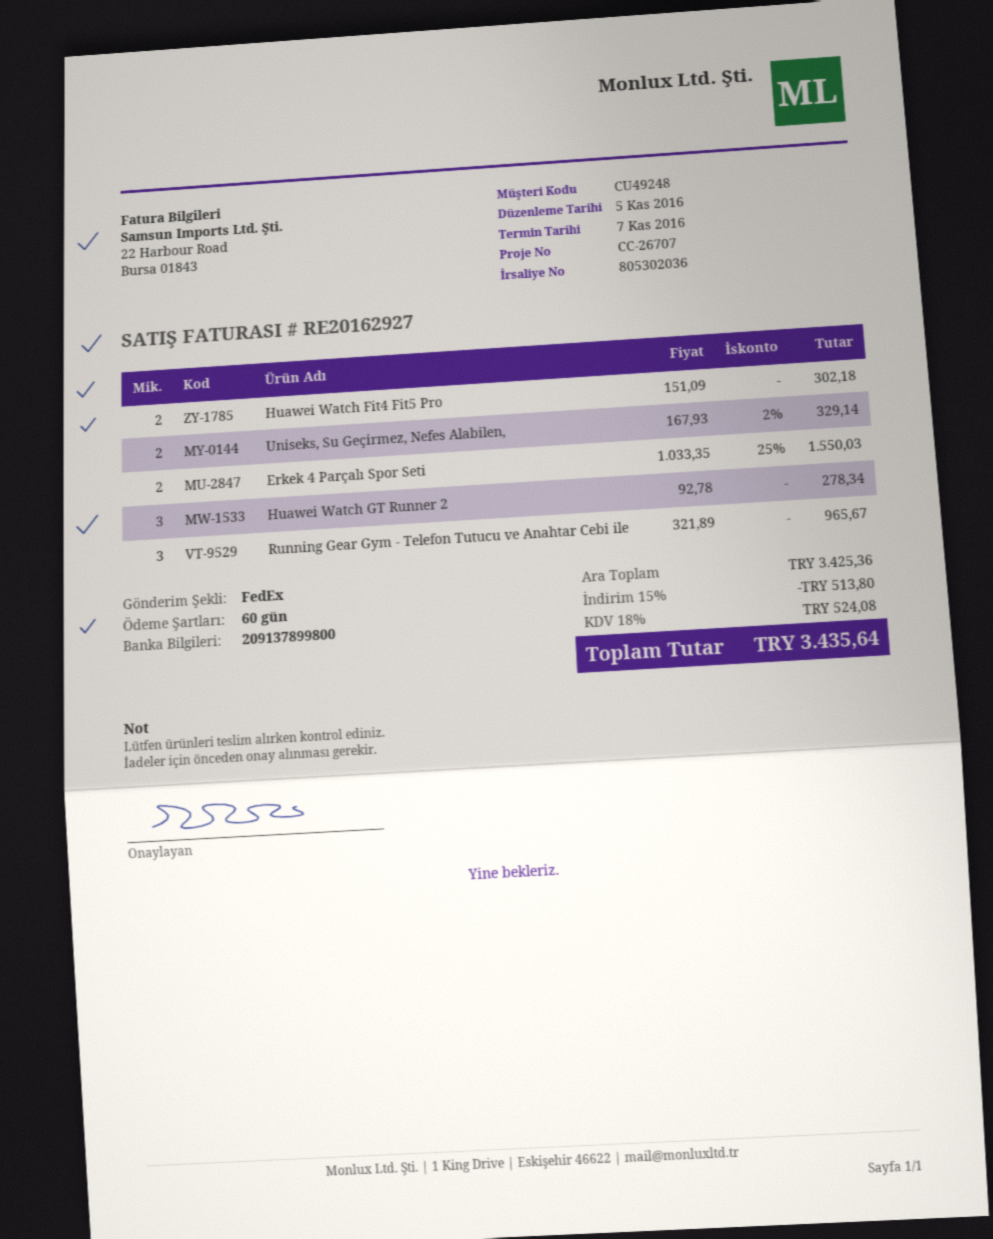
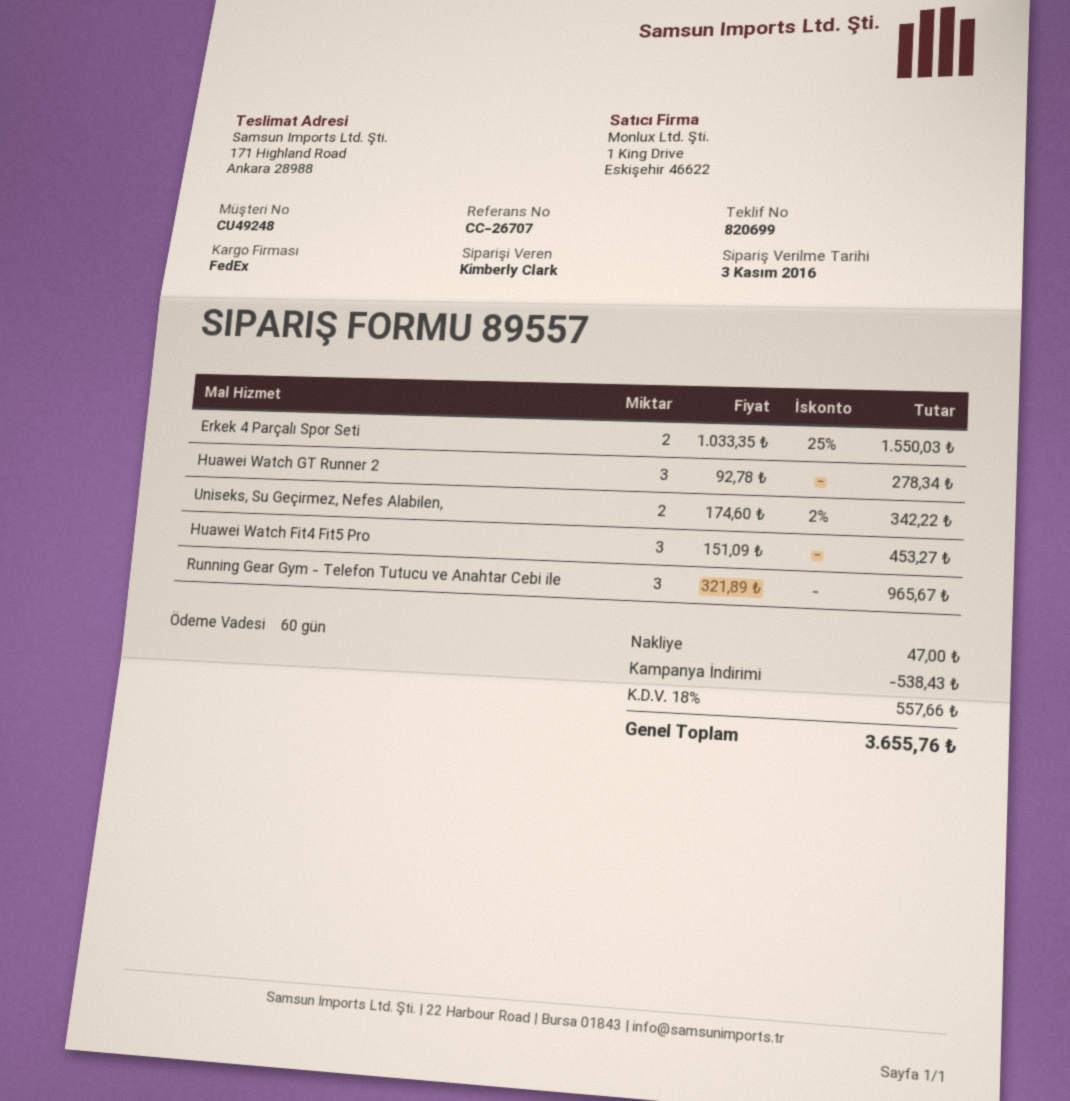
Huawei Watch Fit4 Fit5 Pro: 2 x 151.09 = 302.18 -> 3 x 151.09 = 453.27
Uniseks, Su Geçirmez, Nefes Alabilen,: 2 x 167.93 - 2% = 329.14 -> 2 x 174.60 - 2% = 342.22
discount: 513.80 -> 538.43
shipping: none -> 47.00
tax: 18% = 524.08 -> 18% = 557.66
total: 3435.64 -> 3655.76

